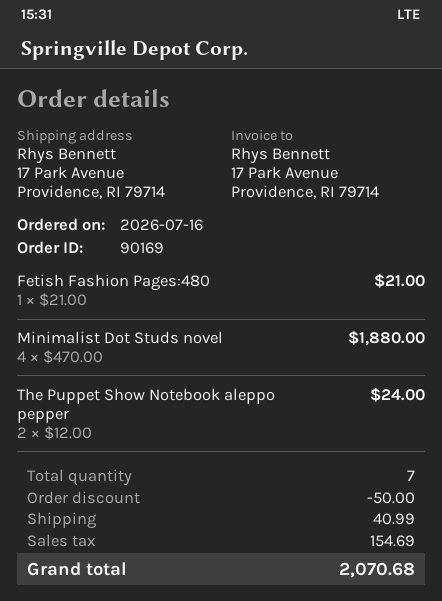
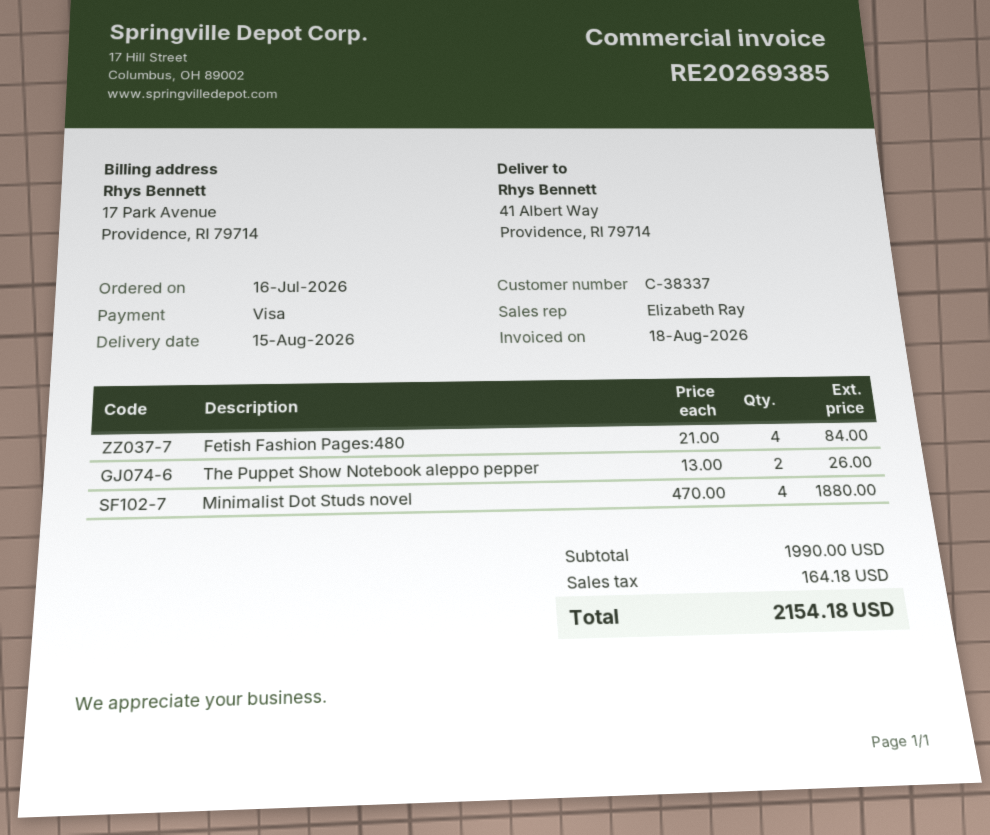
ship to: 17 Park Avenue, Providence, RI 79714 -> 41 Albert Way, Providence, RI 79714
Fetish Fashion Pages:480: 1 x 21.00 = 21.00 -> 4 x 21.00 = 84.00
The Puppet Show Notebook aleppo pepper: 2 x 12.00 = 24.00 -> 2 x 13.00 = 26.00
discount: 50.00 -> none
shipping: 40.99 -> none
tax: 154.69 -> 164.18
total: 2070.68 -> 2154.18

